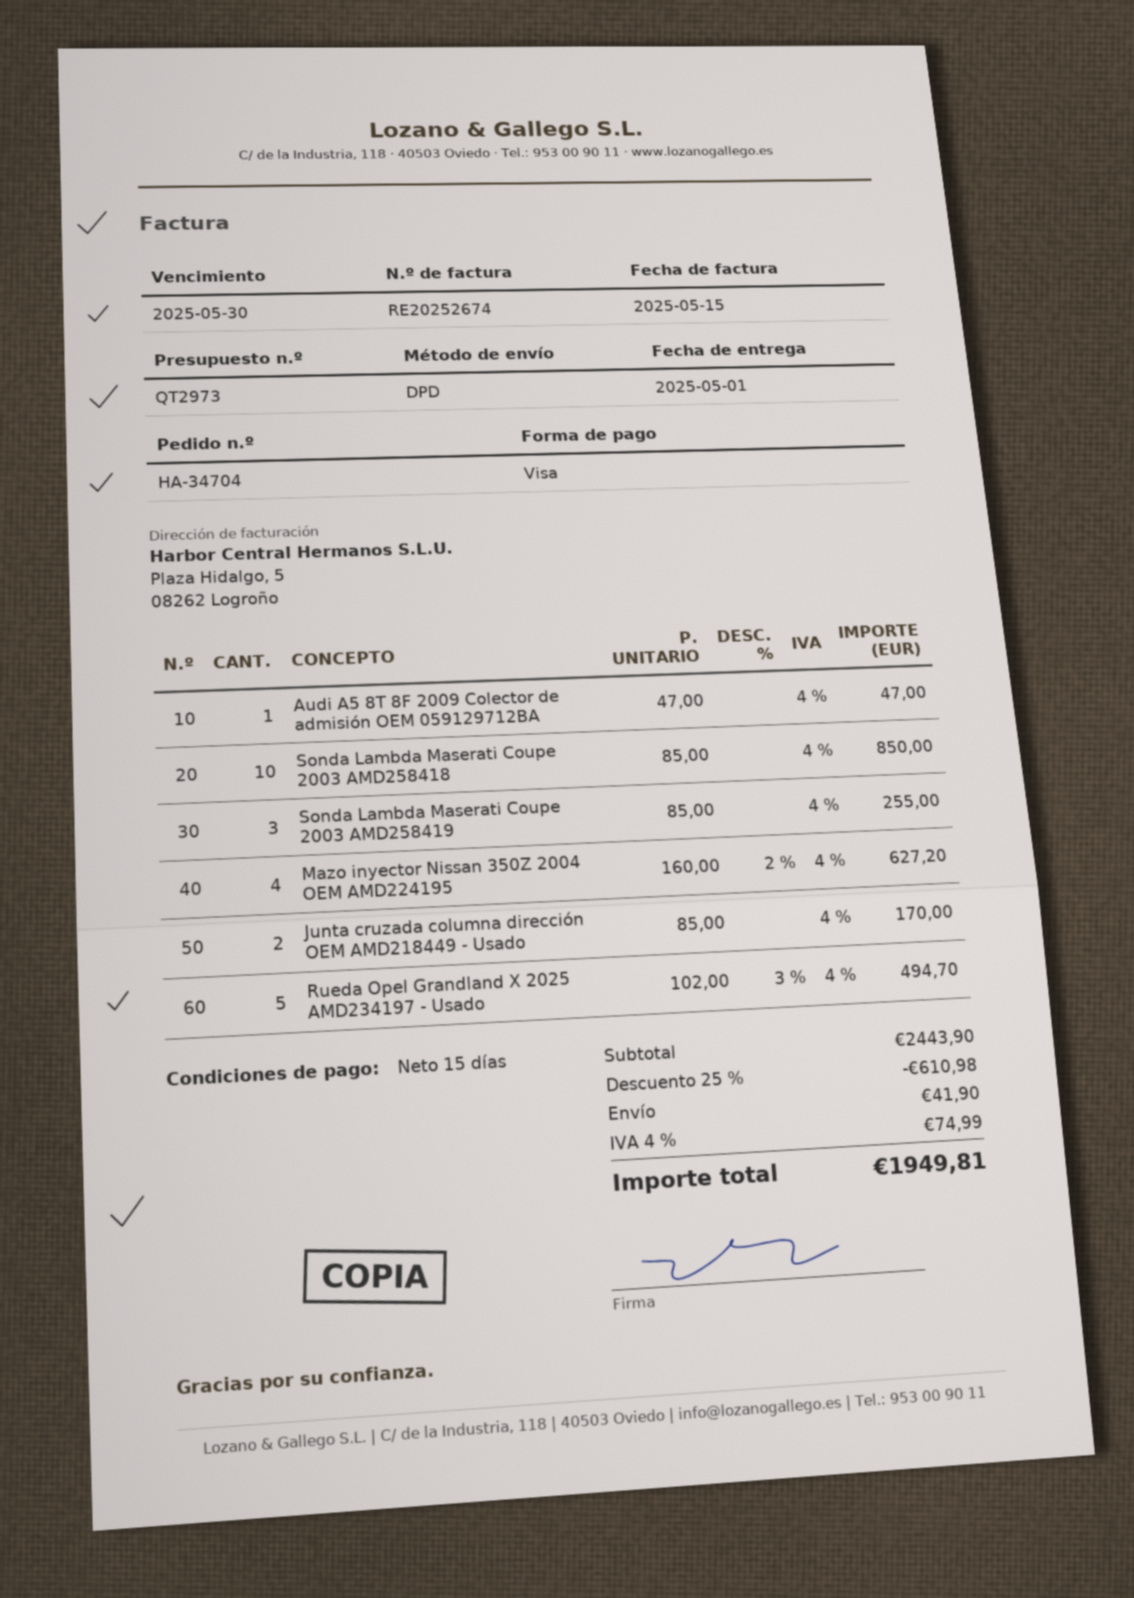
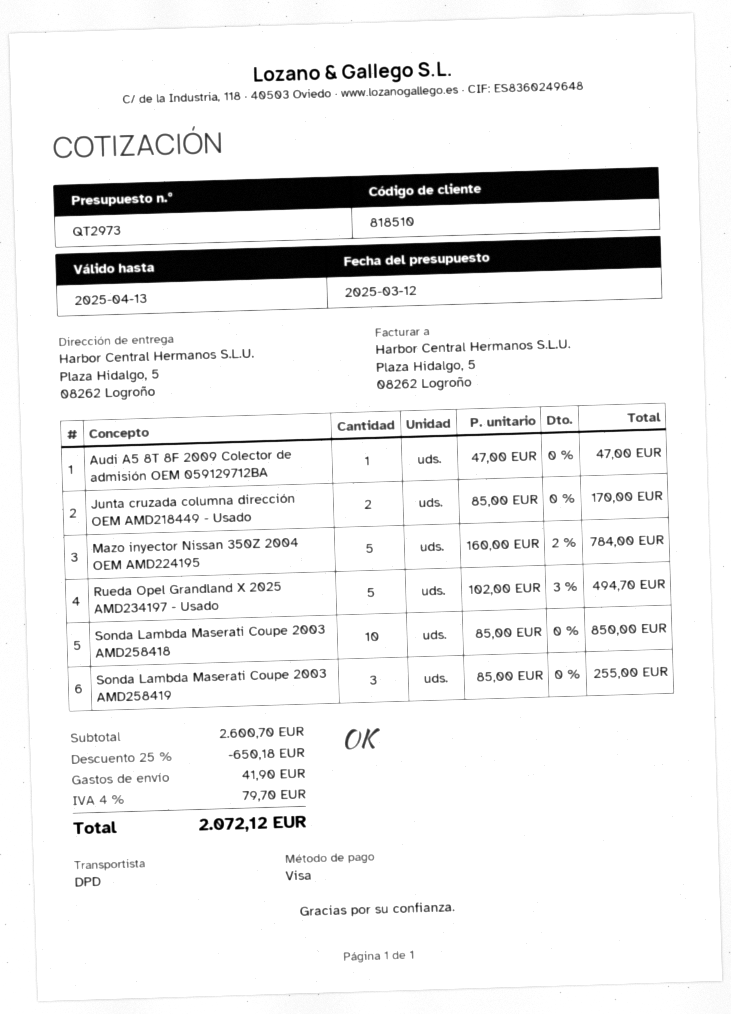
Mazo inyector Nissan 350Z 2004 OEM AMD224195: 4 x 160.00 - 2% = 627.20 -> 5 x 160.00 - 2% = 784.00
subtotal: 2443.90 -> 2600.70
discount: 25% = 610.98 -> 25% = 650.18
tax: 4% = 74.99 -> 4% = 79.70
total: 1949.81 -> 2072.12

